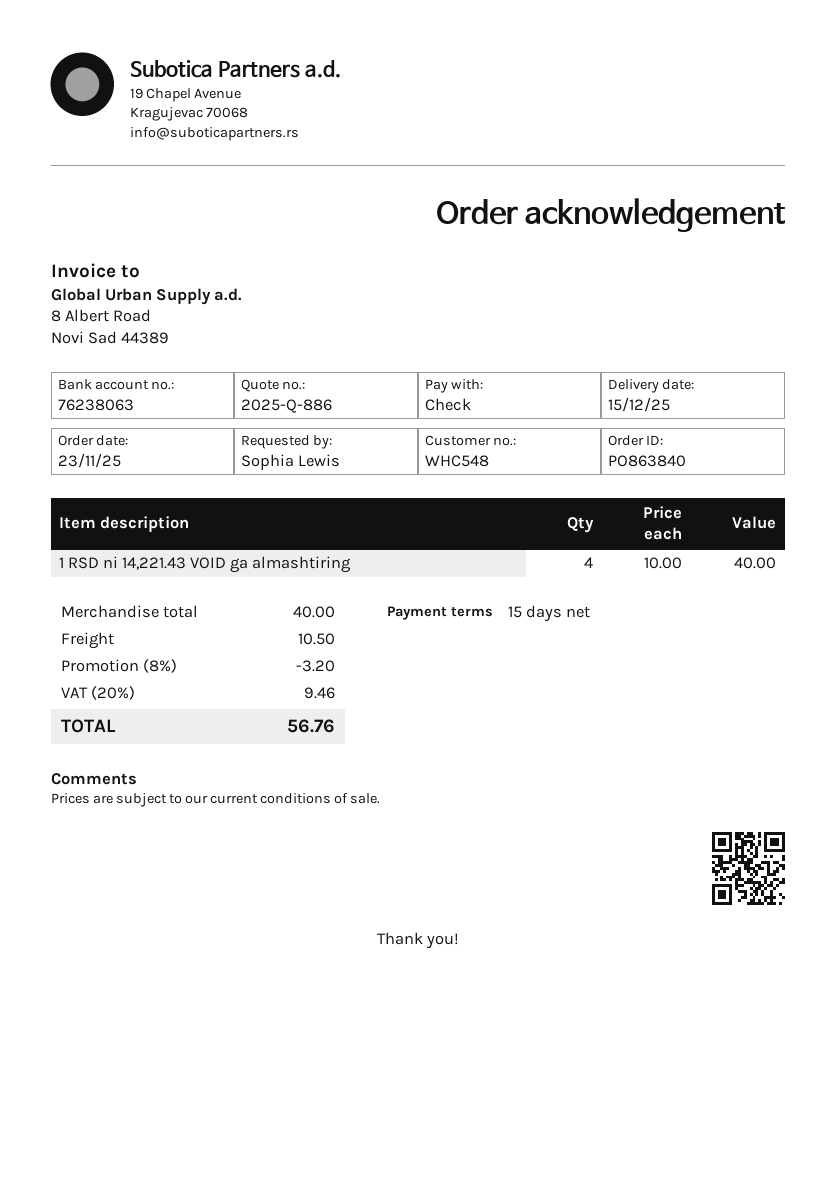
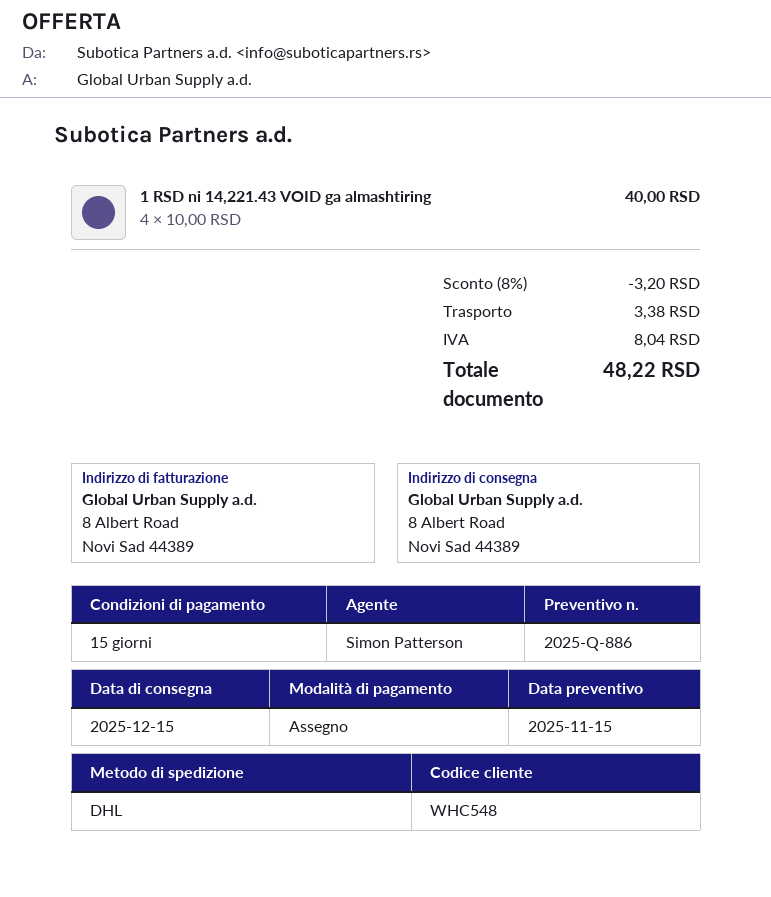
shipping: 10.50 -> 3.38
tax: 9.46 -> 8.04
total: 56.76 -> 48.22

